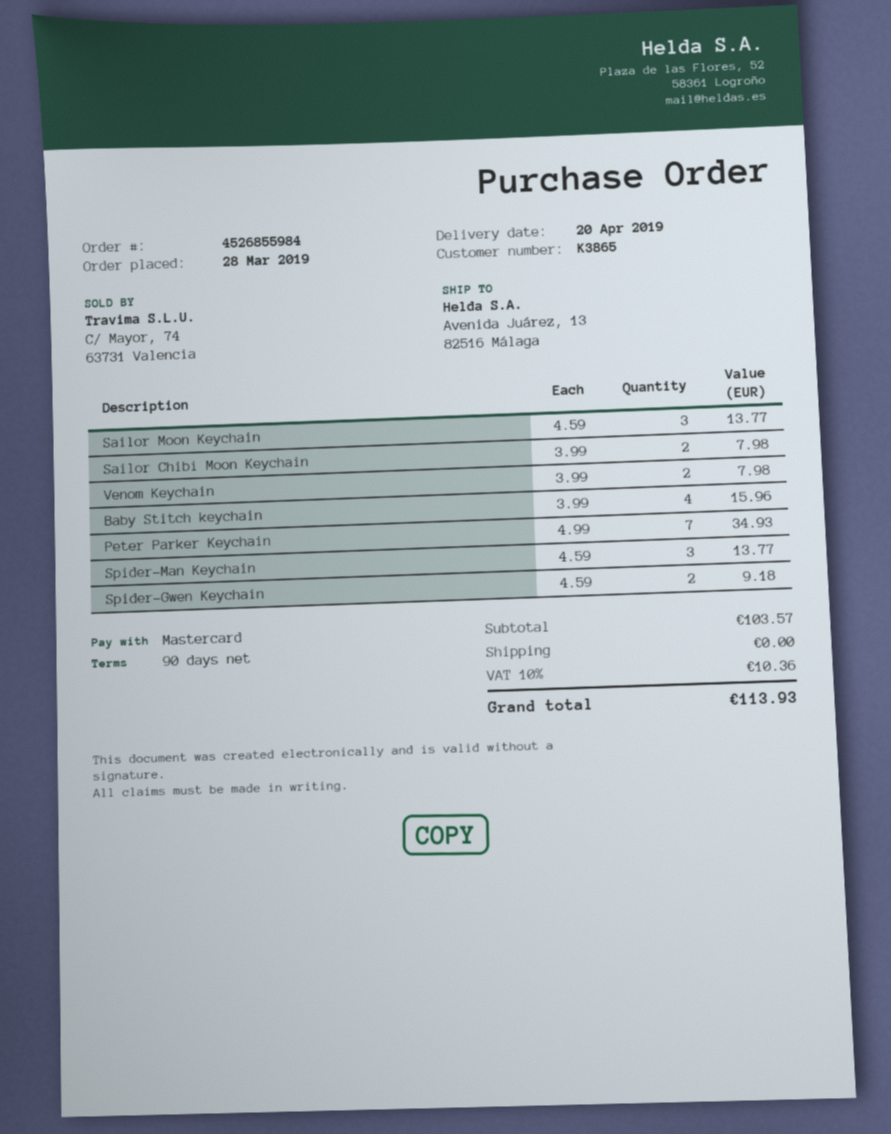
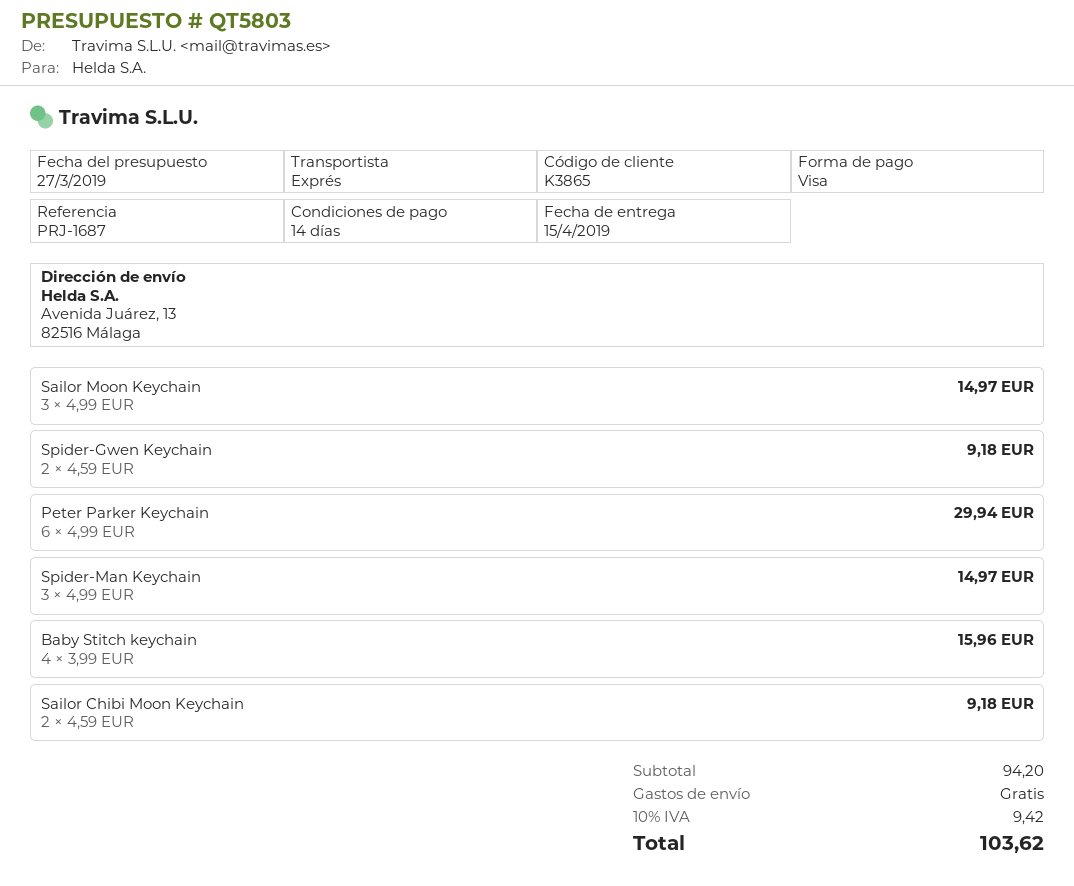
delivery date: 2019-04-20 -> 2019-04-15
payment terms: 90 days -> 14 days
payment method: Mastercard -> Visa
Sailor Moon Keychain: 3 x 4.59 = 13.77 -> 3 x 4.99 = 14.97
Sailor Chibi Moon Keychain: 2 x 3.99 = 7.98 -> 2 x 4.59 = 9.18
Venom Keychain: 2 x 3.99 = 7.98 -> none
Peter Parker Keychain: 7 x 4.99 = 34.93 -> 6 x 4.99 = 29.94
Spider-Man Keychain: 3 x 4.59 = 13.77 -> 3 x 4.99 = 14.97
subtotal: 103.57 -> 94.20
tax: 10% = 10.36 -> 10% = 9.42
total: 113.93 -> 103.62

